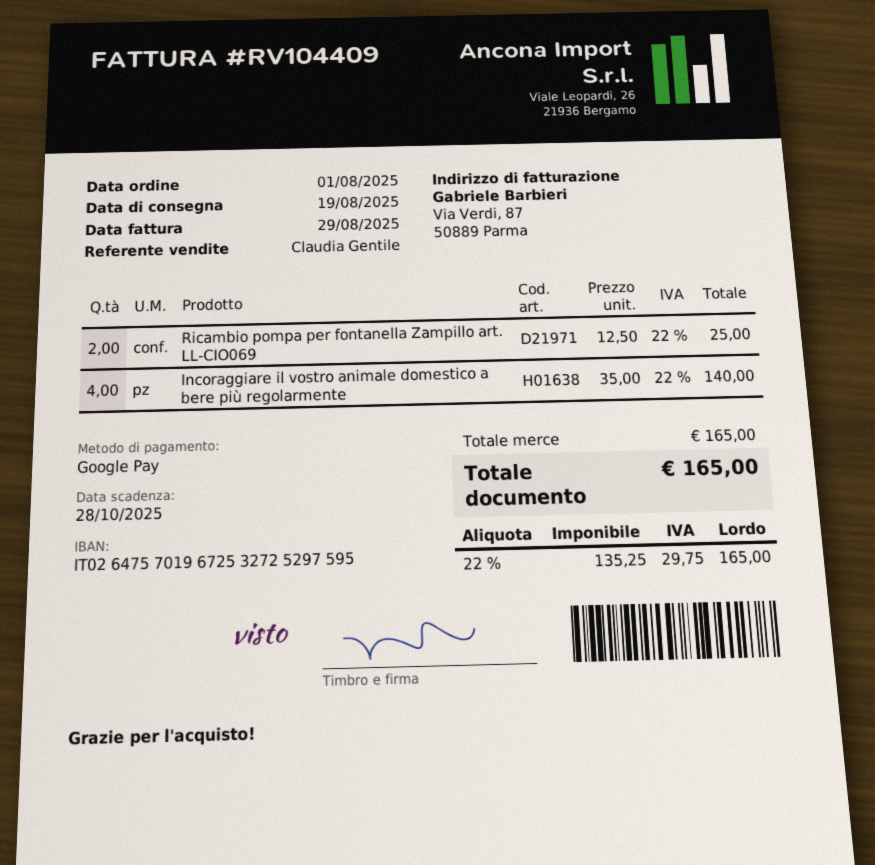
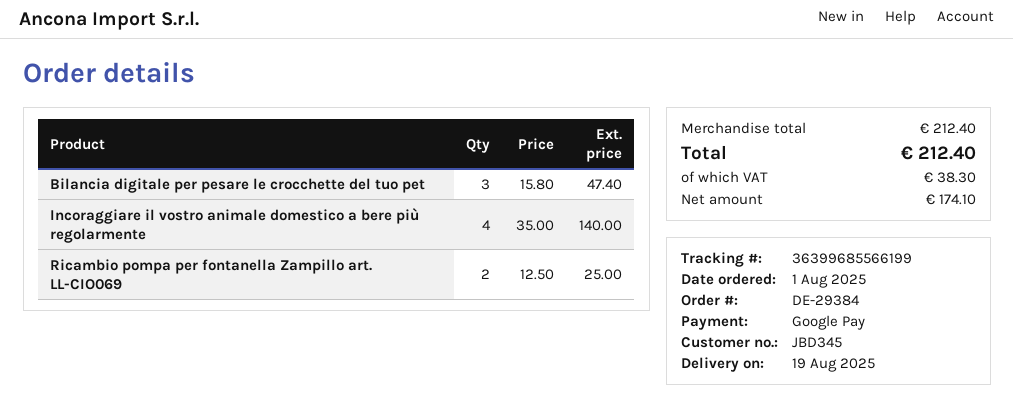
Bilancia digitale per pesare le crocchette del tuo pet: none -> 3 x 15.80 = 47.40
subtotal: 165.00 -> 212.40
net: 135.25 -> 174.10
tax: 29.75 -> 38.30
total: 165.00 -> 212.40

